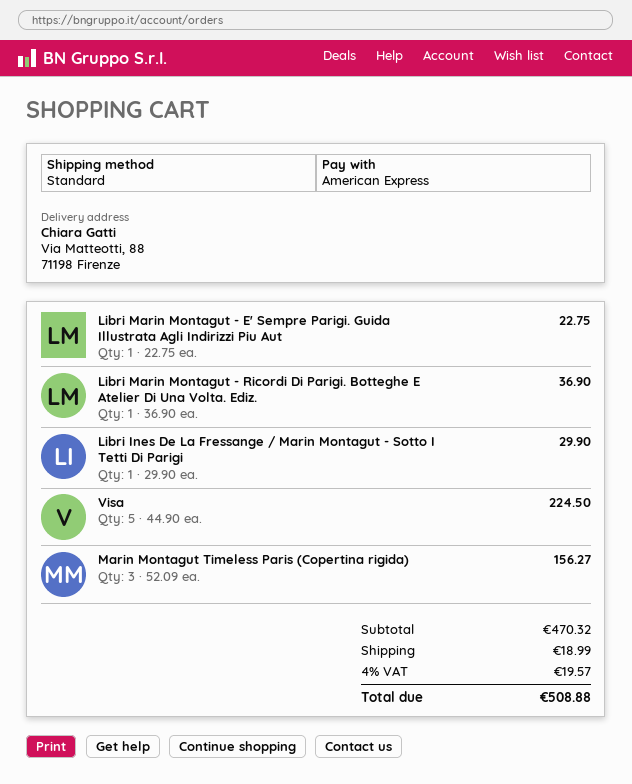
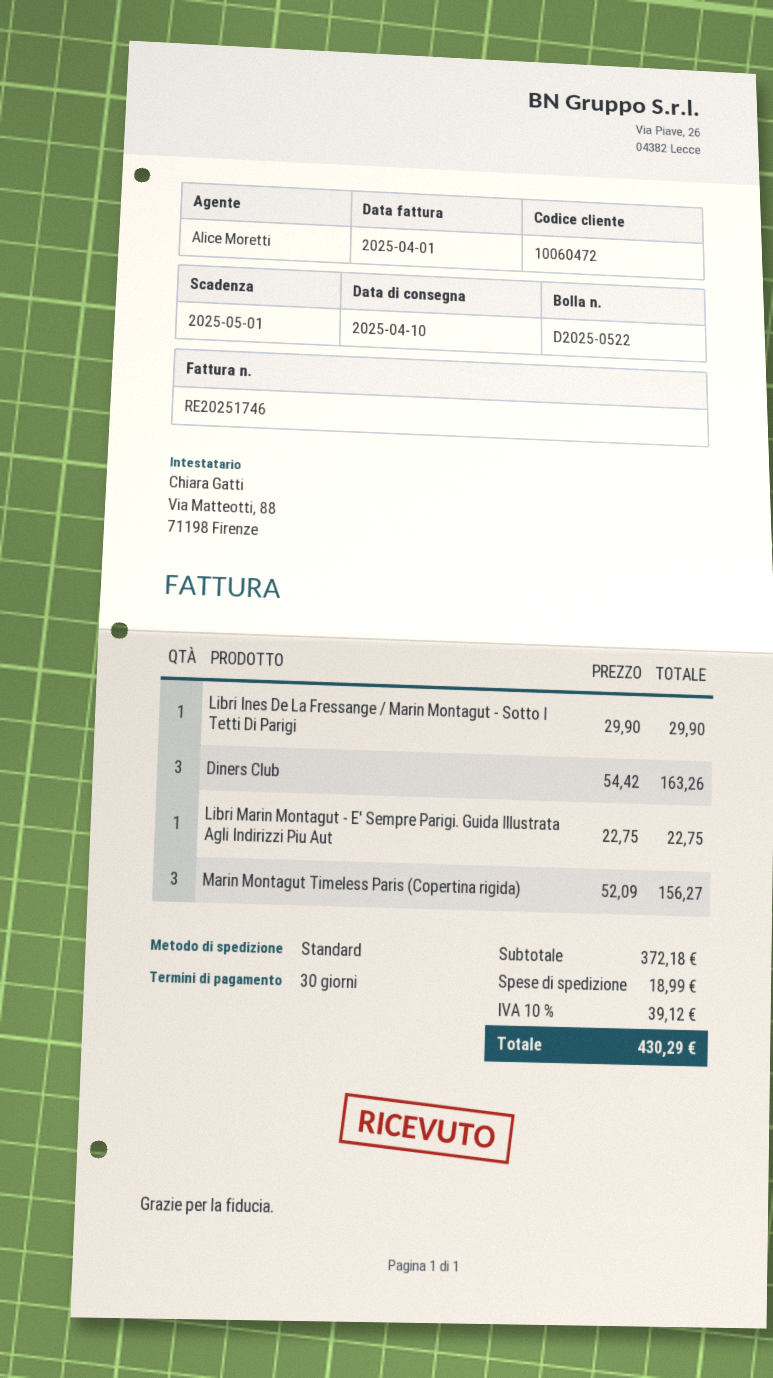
Libri Marin Montagut - Ricordi Di Parigi. Botteghe E Atelier Di Una Volta. Ediz.: 1 x 36.90 = 36.90 -> none
Visa: 5 x 44.90 = 224.50 -> none
Diners Club: none -> 3 x 54.42 = 163.26
subtotal: 470.32 -> 372.18
tax: 4% = 19.57 -> 10% = 39.12
total: 508.88 -> 430.29

